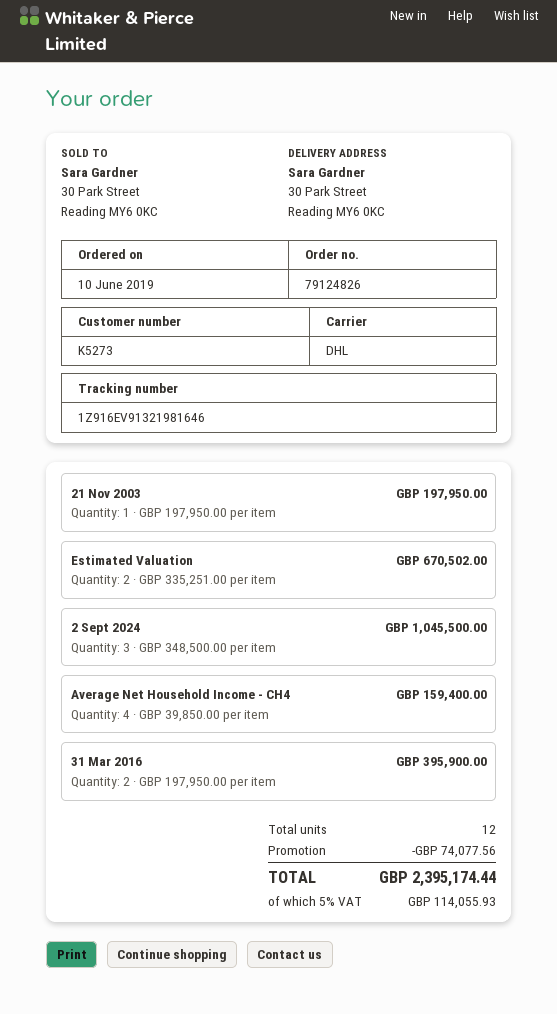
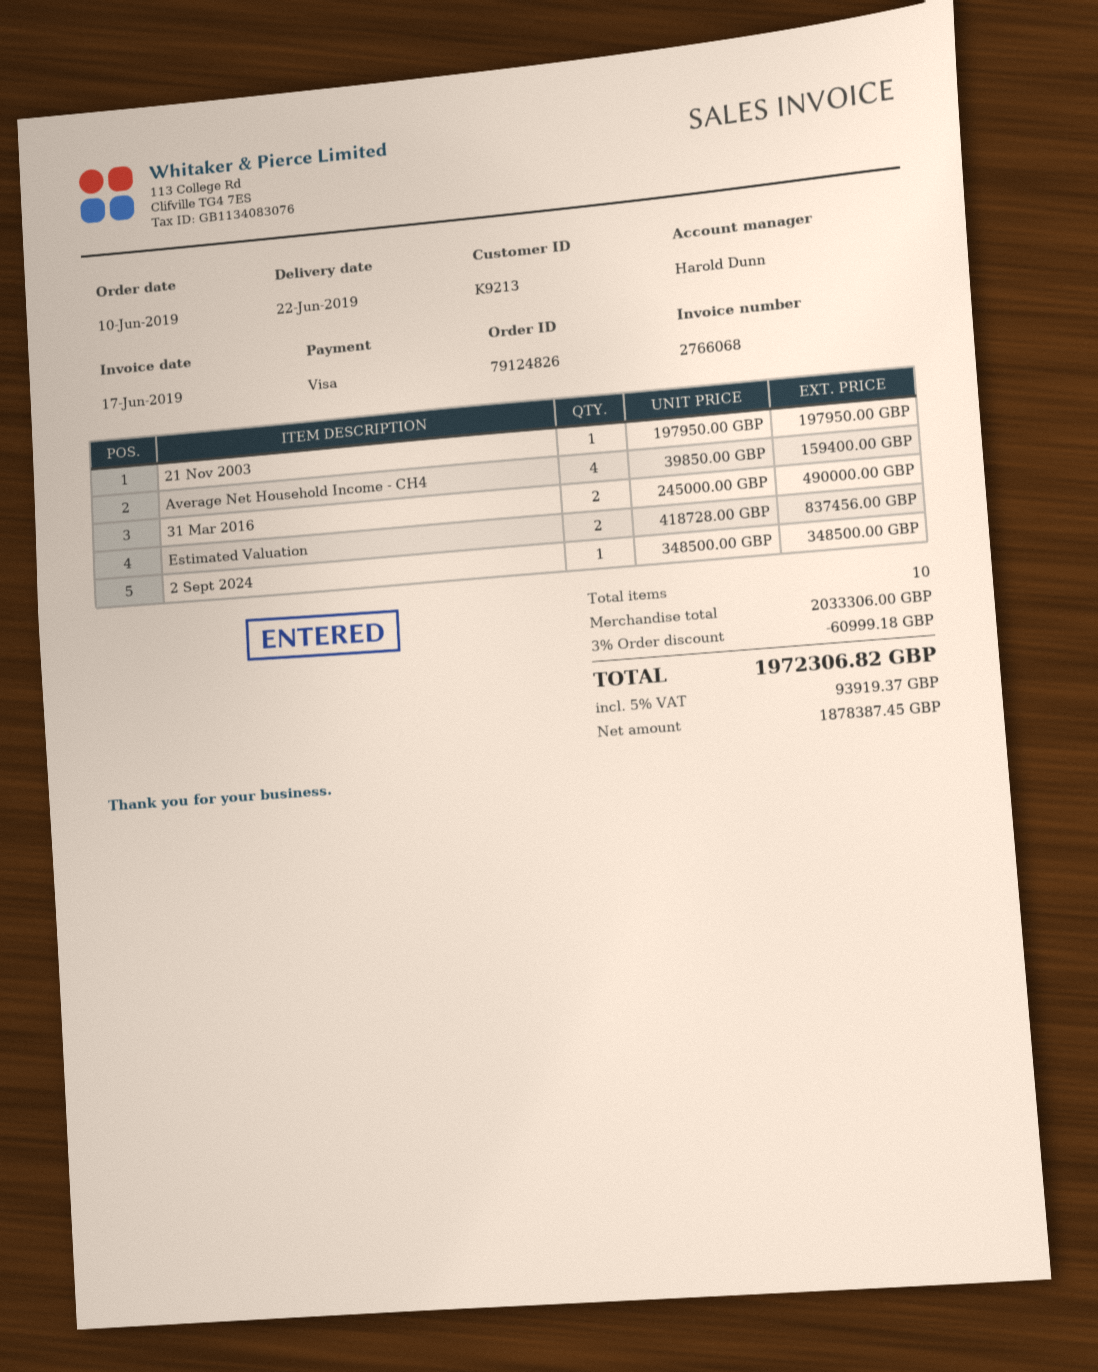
customer number: K5273 -> K9213
Estimated Valuation: 2 x 335251.00 = 670502.00 -> 2 x 418728.00 = 837456.00
2 Sept 2024: 3 x 348500.00 = 1045500.00 -> 1 x 348500.00 = 348500.00
31 Mar 2016: 2 x 197950.00 = 395900.00 -> 2 x 245000.00 = 490000.00
total quantity: 12 -> 10
discount: 74077.56 -> 60999.18
tax: 5% = 114055.93 -> 5% = 93919.37
total: 2395174.44 -> 1972306.82

